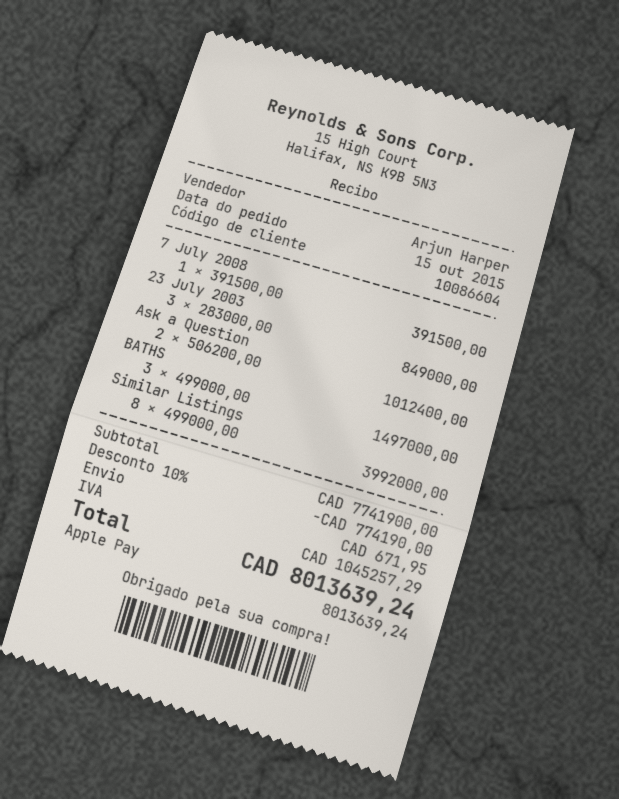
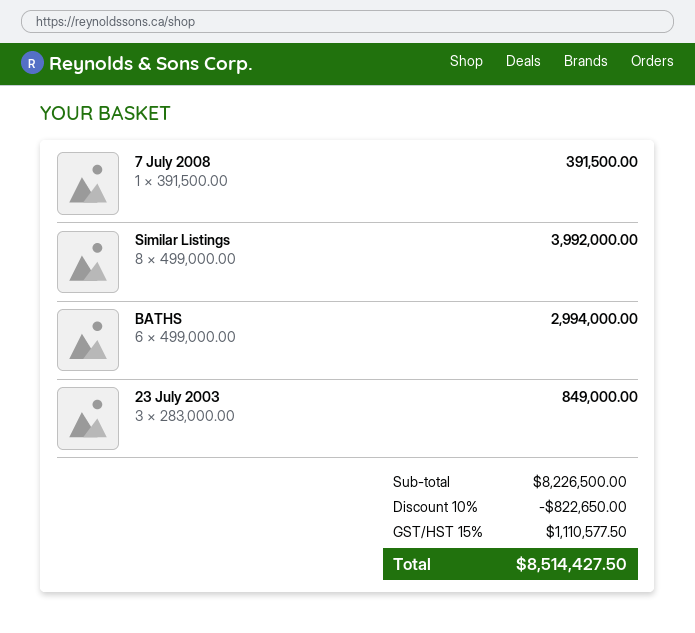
Ask a Question: 2 x 506200.00 = 1012400.00 -> none
BATHS: 3 x 499000.00 = 1497000.00 -> 6 x 499000.00 = 2994000.00
subtotal: 7741900.00 -> 8226500.00
discount: 10% = 774190.00 -> 10% = 822650.00
shipping: 671.95 -> none
tax: 1045257.29 -> 1110577.50
total: 8013639.24 -> 8514427.50

